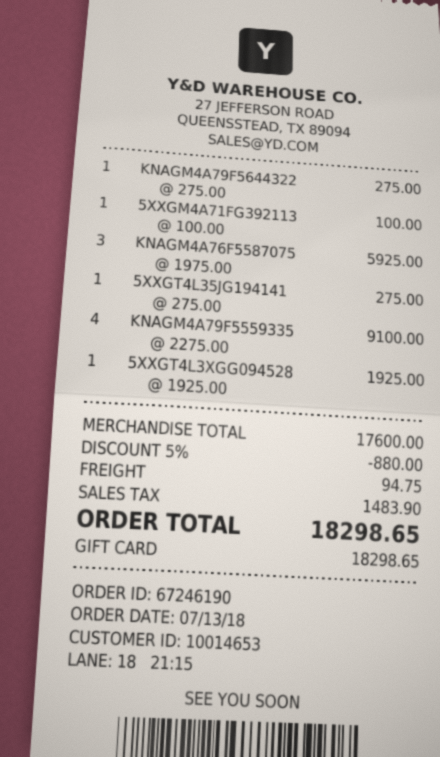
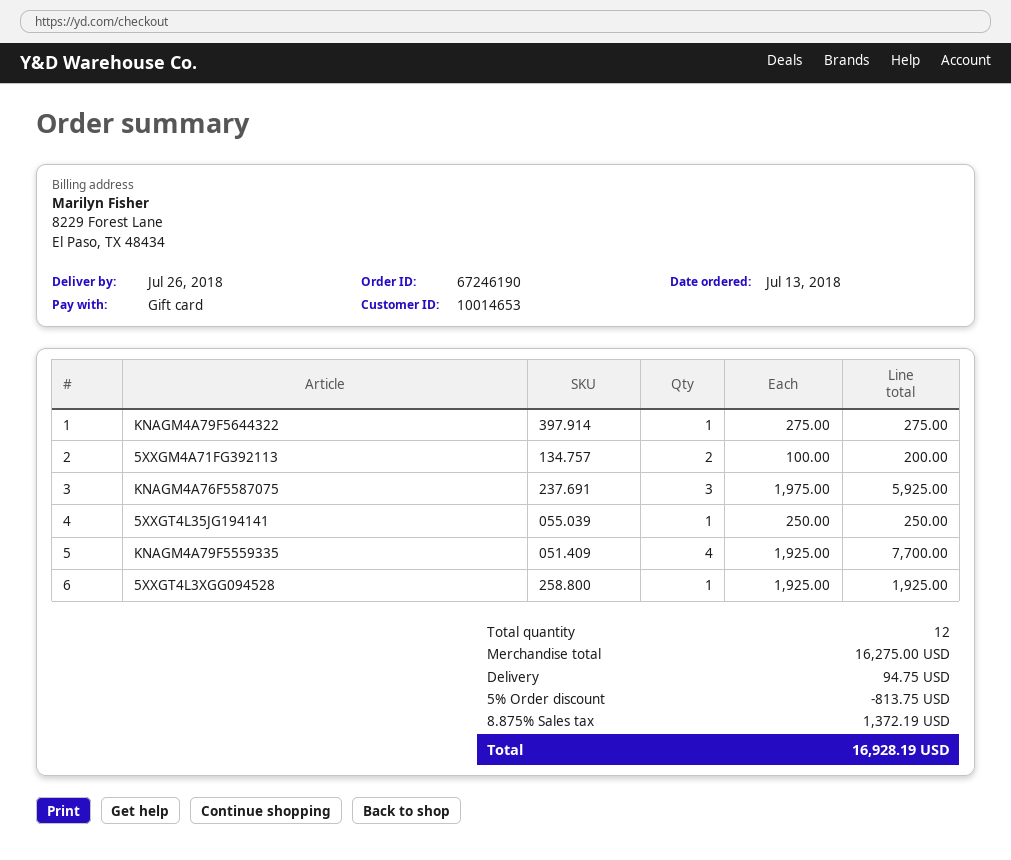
5XXGM4A71FG392113: 1 x 100.00 = 100.00 -> 2 x 100.00 = 200.00
5XXGT4L35JG194141: 1 x 275.00 = 275.00 -> 1 x 250.00 = 250.00
KNAGM4A79F5559335: 4 x 2275.00 = 9100.00 -> 4 x 1925.00 = 7700.00
subtotal: 17600.00 -> 16275.00
discount: 5% = 880.00 -> 5% = 813.75
tax: 1483.90 -> 1372.19
total: 18298.65 -> 16928.19

